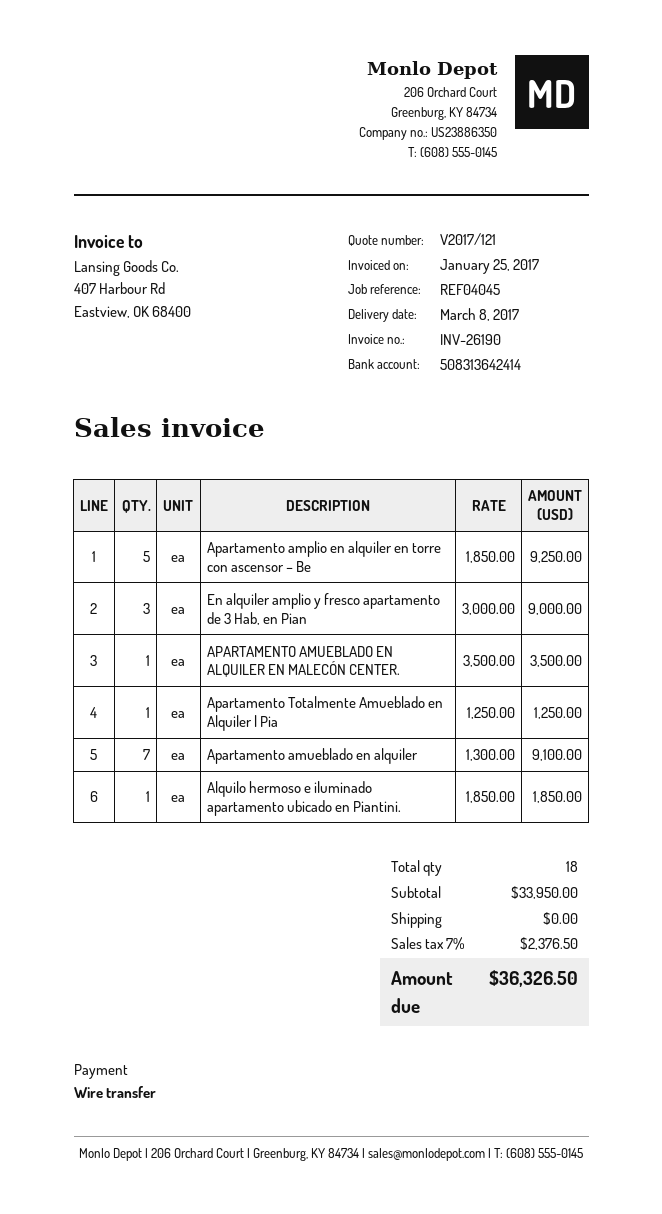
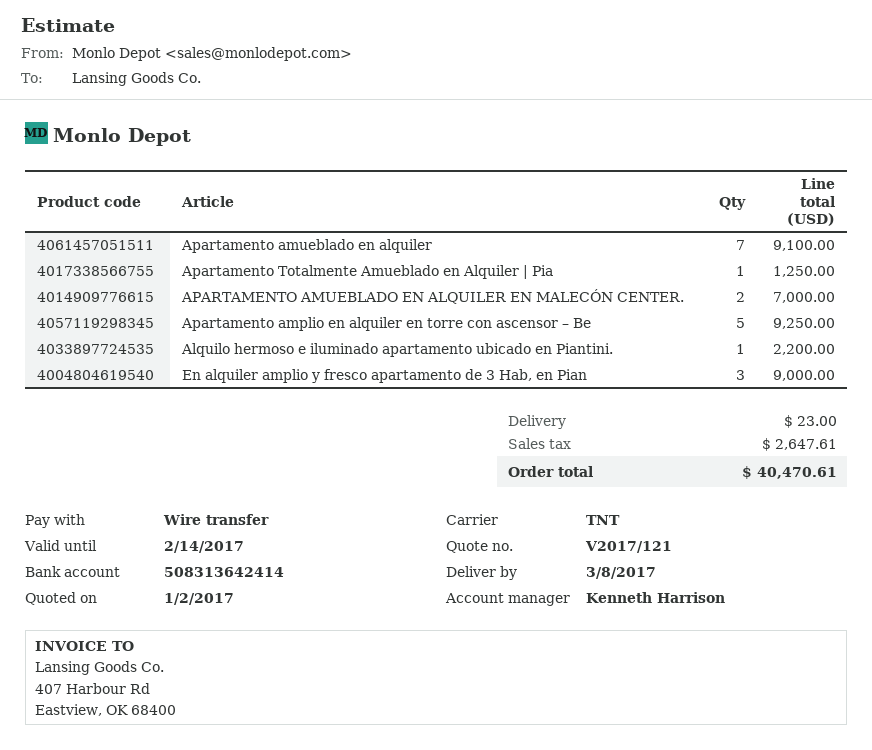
APARTAMENTO AMUEBLADO EN ALQUILER EN MALECÓN CENTER.: 1 for 3500.00 -> 2 for 7000.00
Alquilo hermoso e iluminado apartamento ubicado en Piantini.: 1 for 1850.00 -> 1 for 2200.00
shipping: 0.00 -> 23.00
tax: 2376.50 -> 2647.61
total: 36326.50 -> 40470.61

